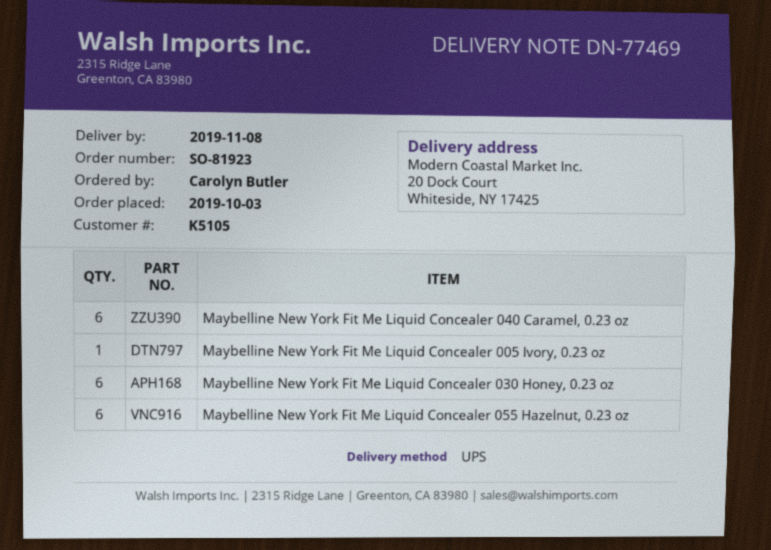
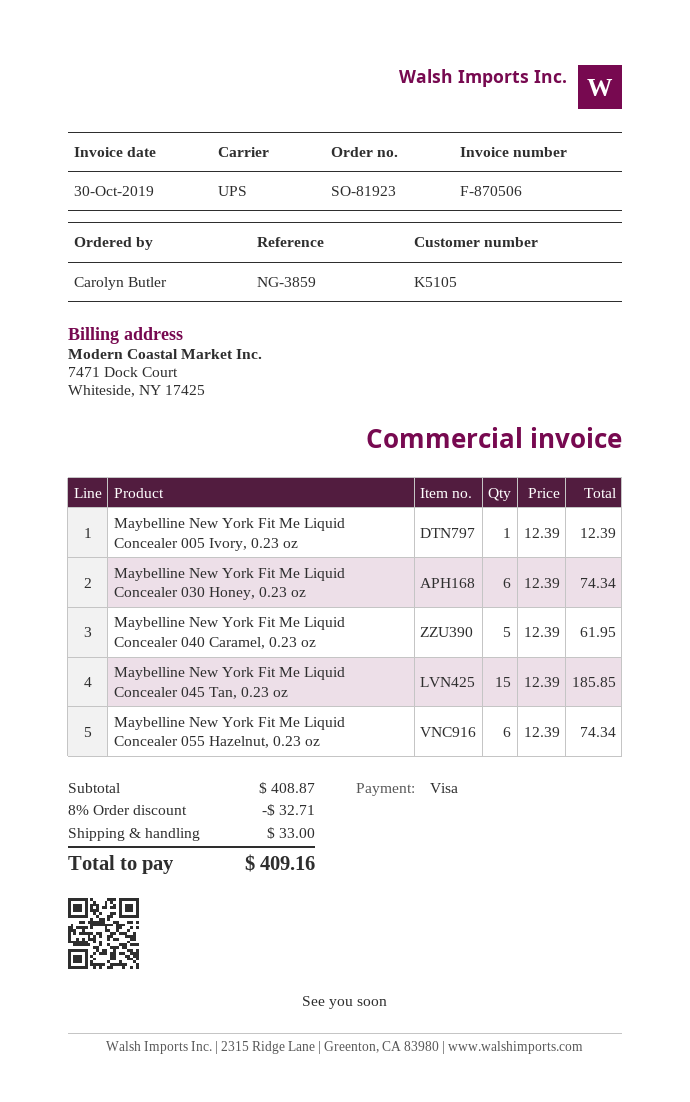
Maybelline New York Fit Me Liquid Concealer 040 Caramel, 0.23 oz: 6 -> 5
Maybelline New York Fit Me Liquid Concealer 045 Tan, 0.23 oz: none -> 15

